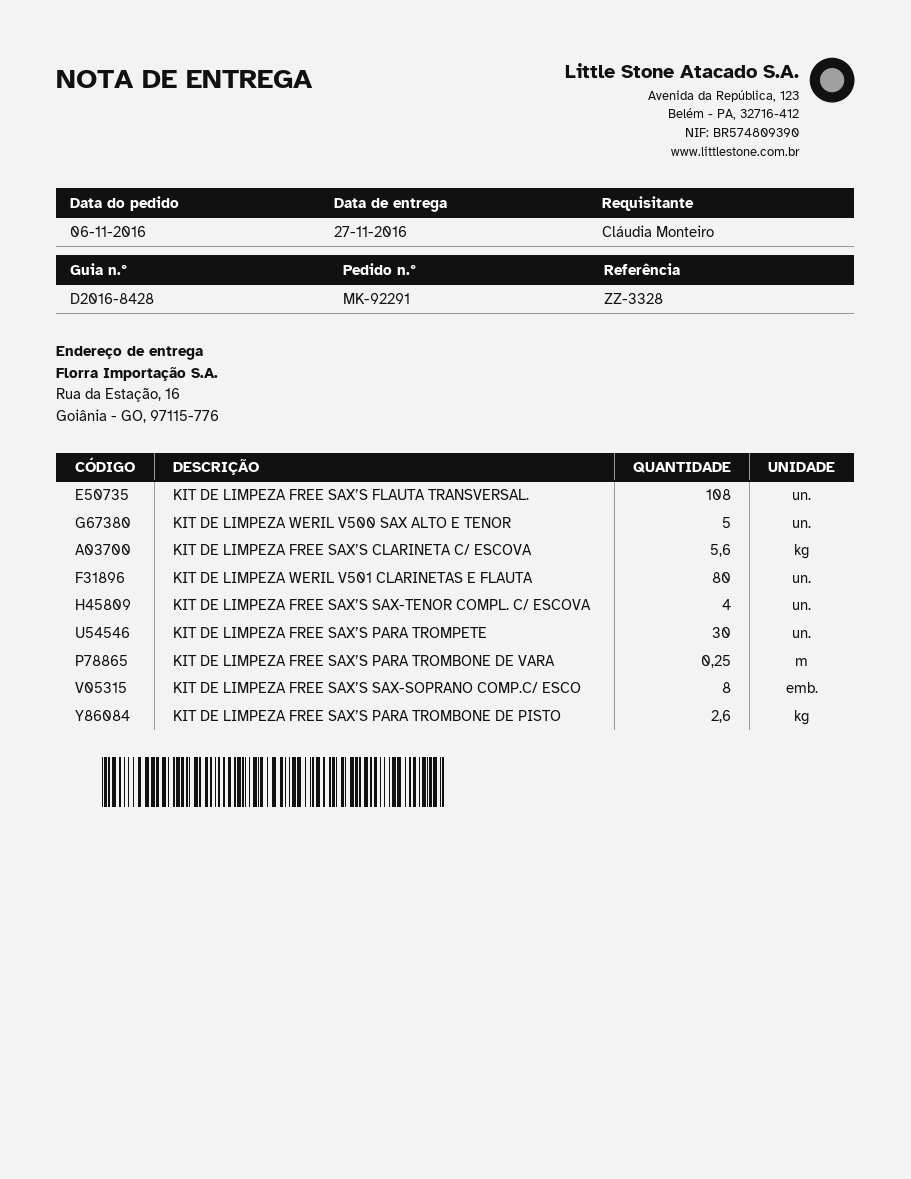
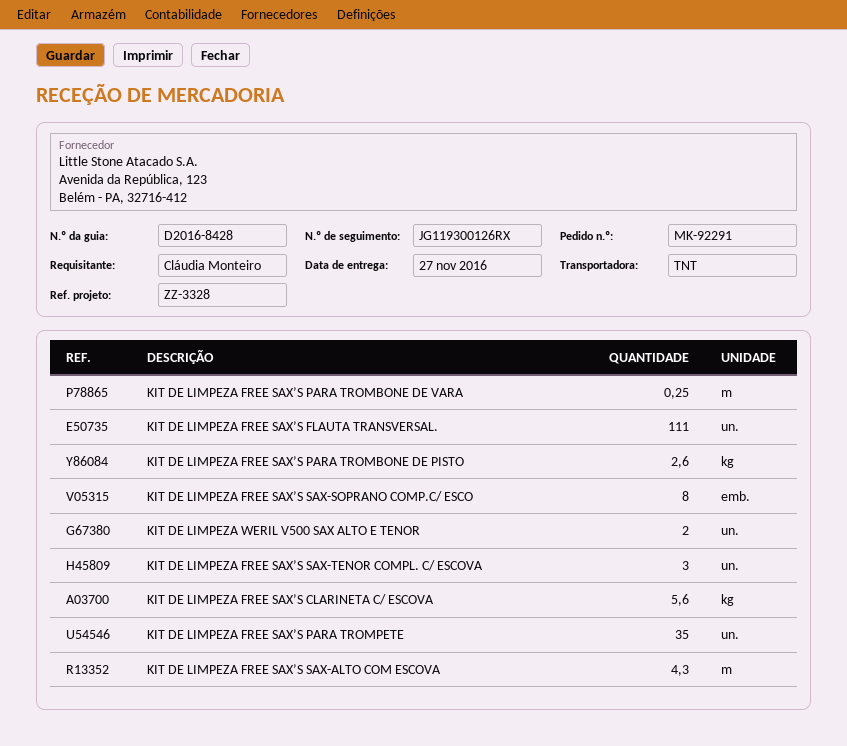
KIT DE LIMPEZA FREE SAX’S FLAUTA TRANSVERSAL.: 108 -> 111
KIT DE LIMPEZA WERIL V500 SAX ALTO E TENOR: 5 -> 2
KIT DE LIMPEZA WERIL V501 CLARINETAS E FLAUTA: 80 -> none
KIT DE LIMPEZA FREE SAX’S SAX-TENOR COMPL. C/ ESCOVA: 4 -> 3
KIT DE LIMPEZA FREE SAX’S PARA TROMPETE: 30 -> 35
KIT DE LIMPEZA FREE SAX’S SAX-ALTO COM ESCOVA: none -> 4.3

